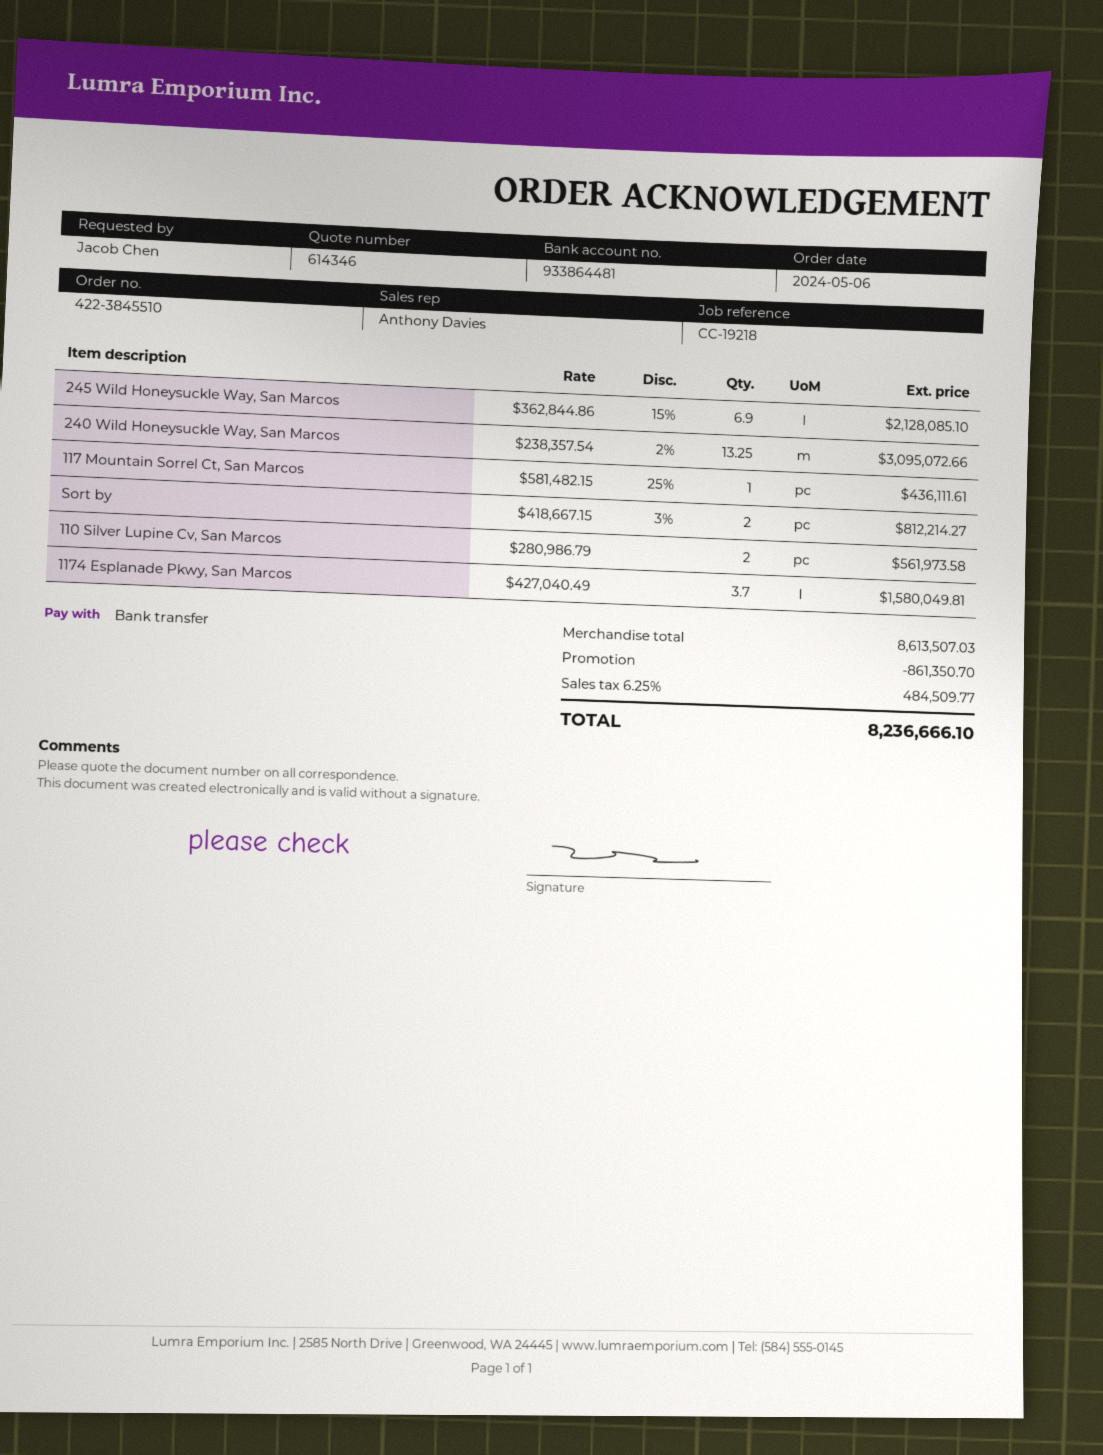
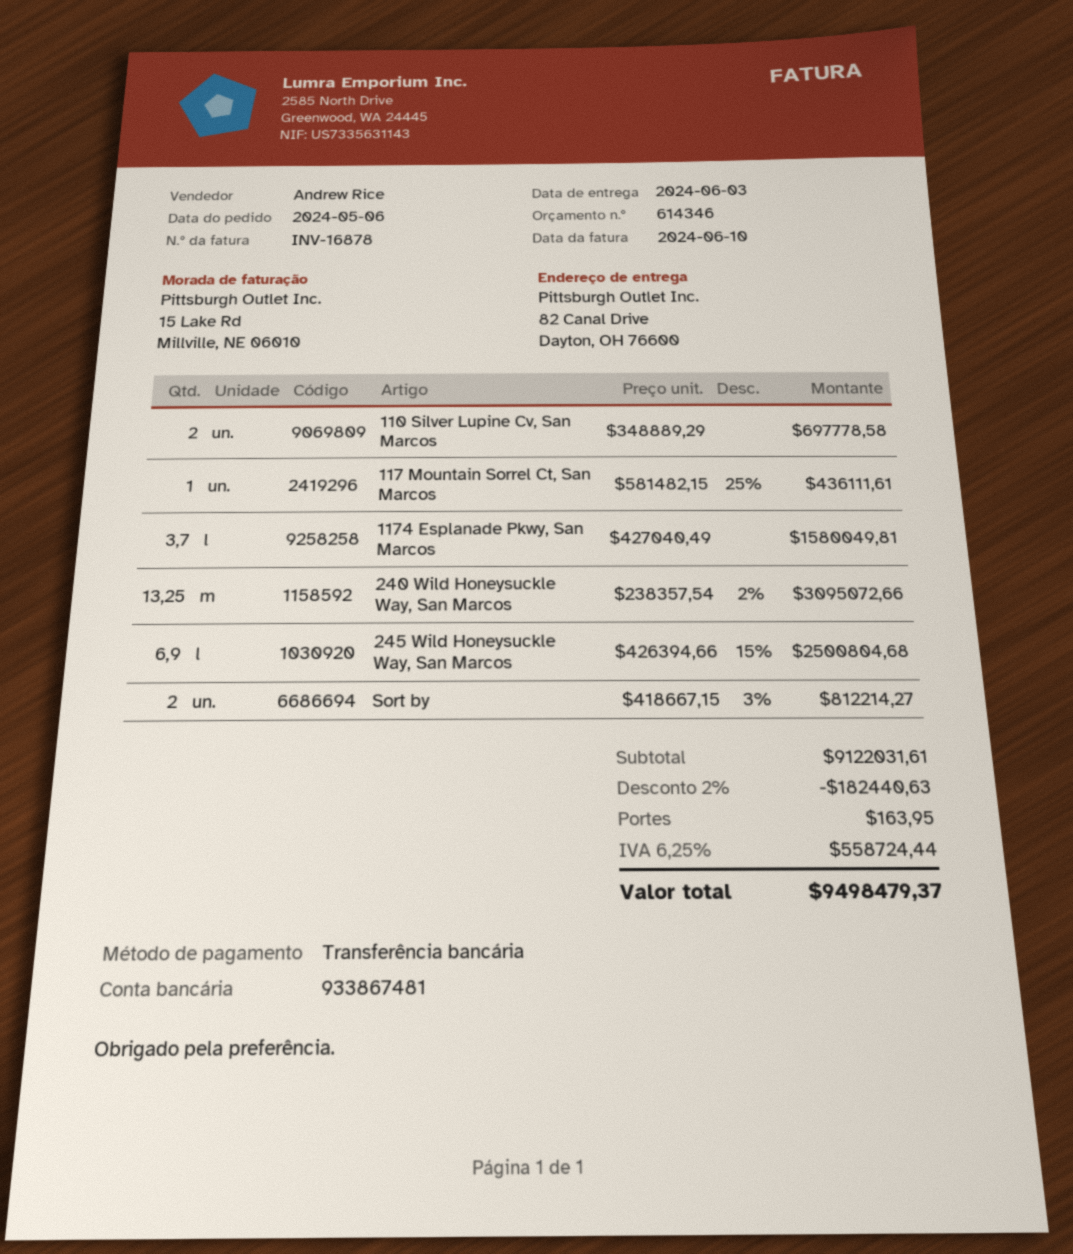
sales rep: Anthony Davies -> Andrew Rice
bank account: 933864481 -> 933867481
245 Wild Honeysuckle Way, San Marcos: 6.9 x 362844.86 - 15% = 2128085.10 -> 6.9 x 426394.66 - 15% = 2500804.68
110 Silver Lupine Cv, San Marcos: 2 x 280986.79 = 561973.58 -> 2 x 348889.29 = 697778.58
subtotal: 8613507.03 -> 9122031.61
discount: 861350.70 -> 182440.63
shipping: none -> 163.95
tax: 6.25% = 484509.77 -> 6.25% = 558724.44
total: 8236666.10 -> 9498479.37

